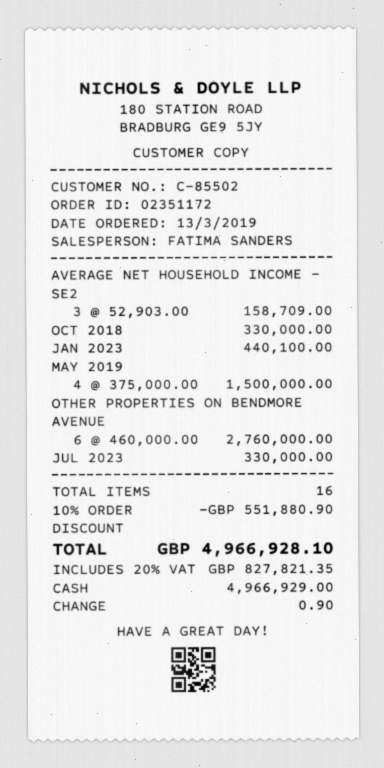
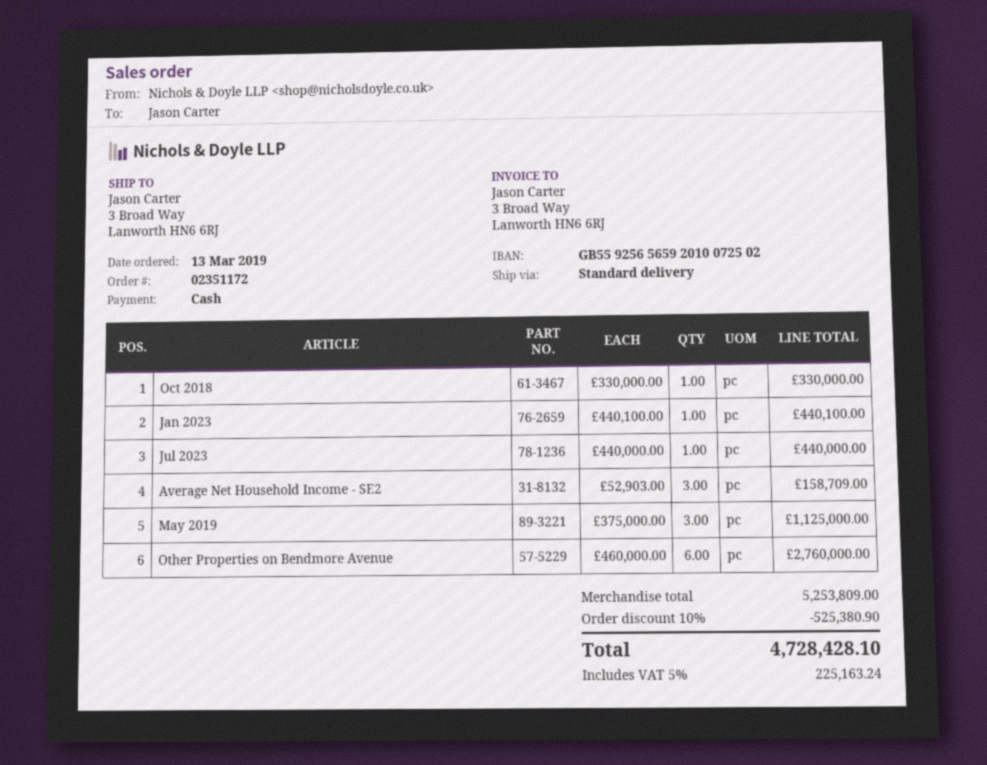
MAY 2019: 4 x 375000.00 = 1500000.00 -> 3 x 375000.00 = 1125000.00
JUL 2023: 1 x 330000.00 = 330000.00 -> 1 x 440000.00 = 440000.00
discount: 10% = 551880.90 -> 10% = 525380.90
tax: 20% = 827821.35 -> 5% = 225163.24
total: 4966928.10 -> 4728428.10

